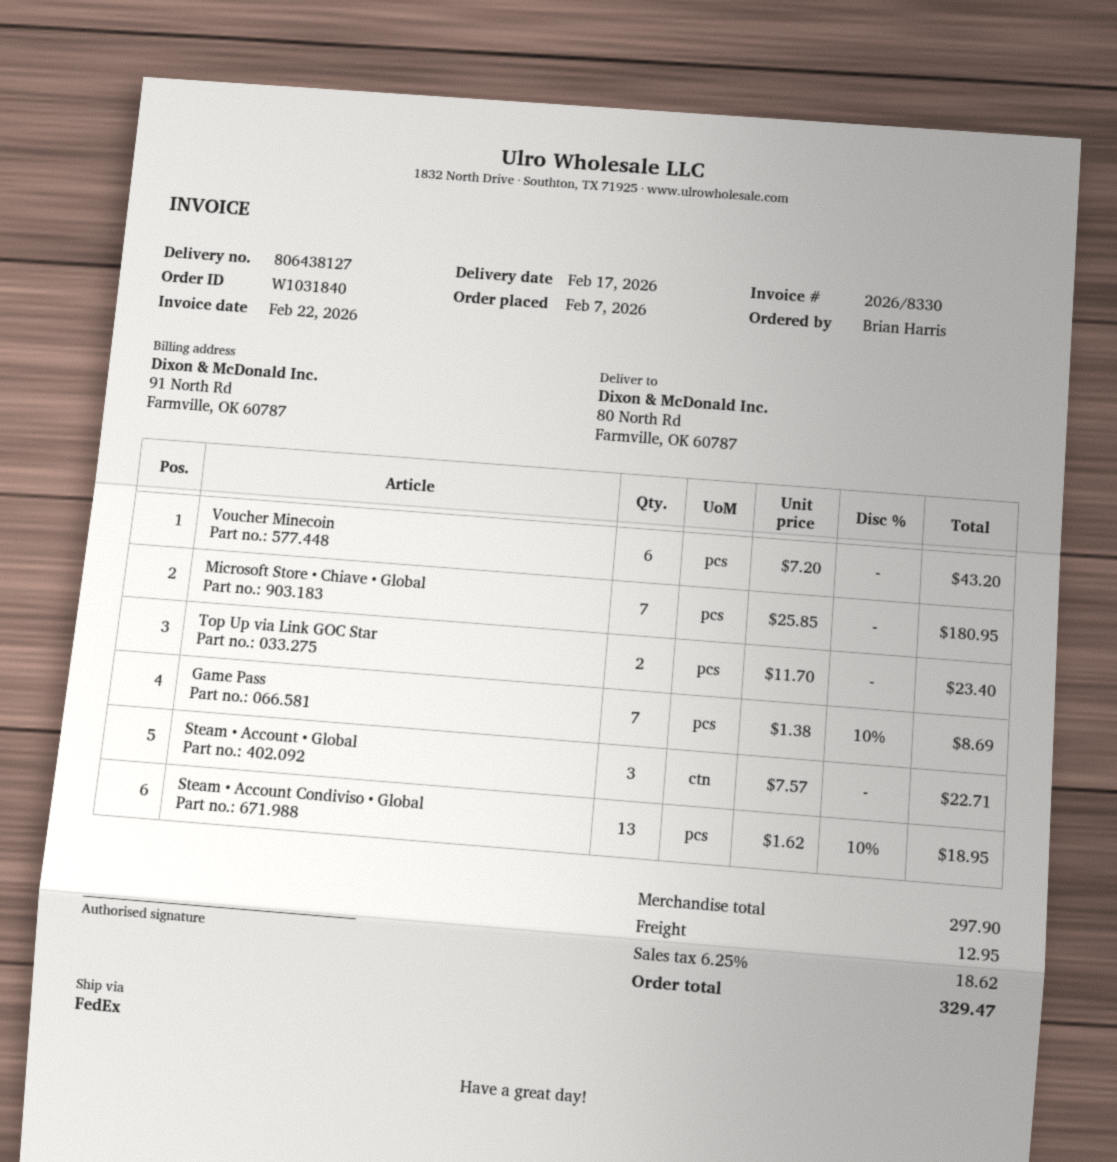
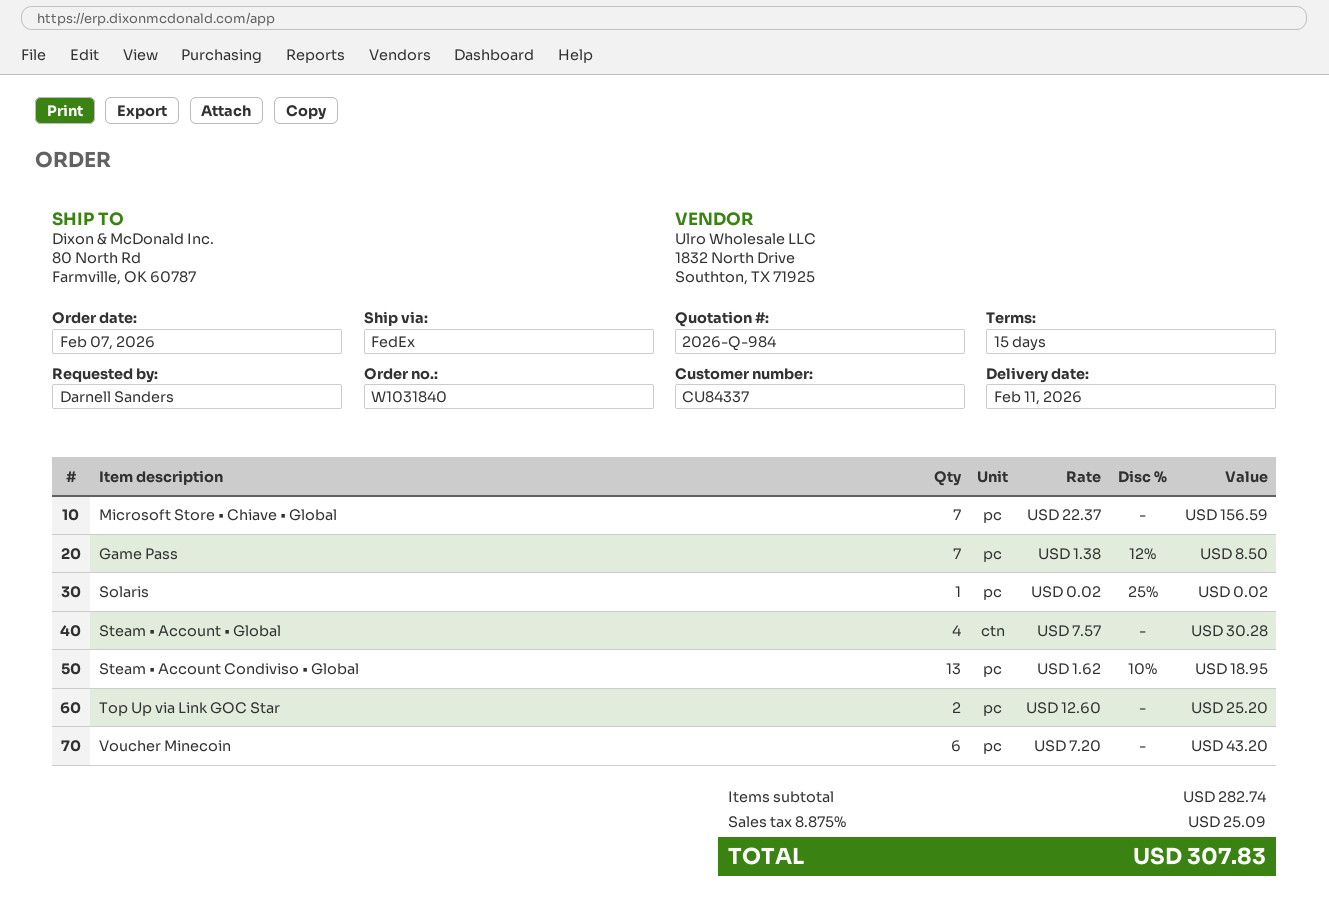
delivery date: 2026-02-17 -> 2026-02-11
ordered by: Brian Harris -> Darnell Sanders
Microsoft Store • Chiave • Global: 7 x 25.85 = 180.95 -> 7 x 22.37 = 156.59
Top Up via Link GOC Star: 2 x 11.70 = 23.40 -> 2 x 12.60 = 25.20
Game Pass: 7 x 1.38 - 10% = 8.69 -> 7 x 1.38 - 12% = 8.50
Steam • Account • Global: 3 x 7.57 = 22.71 -> 4 x 7.57 = 30.28
Solaris: none -> 1 x 0.02 - 25% = 0.02
subtotal: 297.90 -> 282.74
shipping: 12.95 -> none
tax: 6.25% = 18.62 -> 8.875% = 25.09
total: 329.47 -> 307.83

